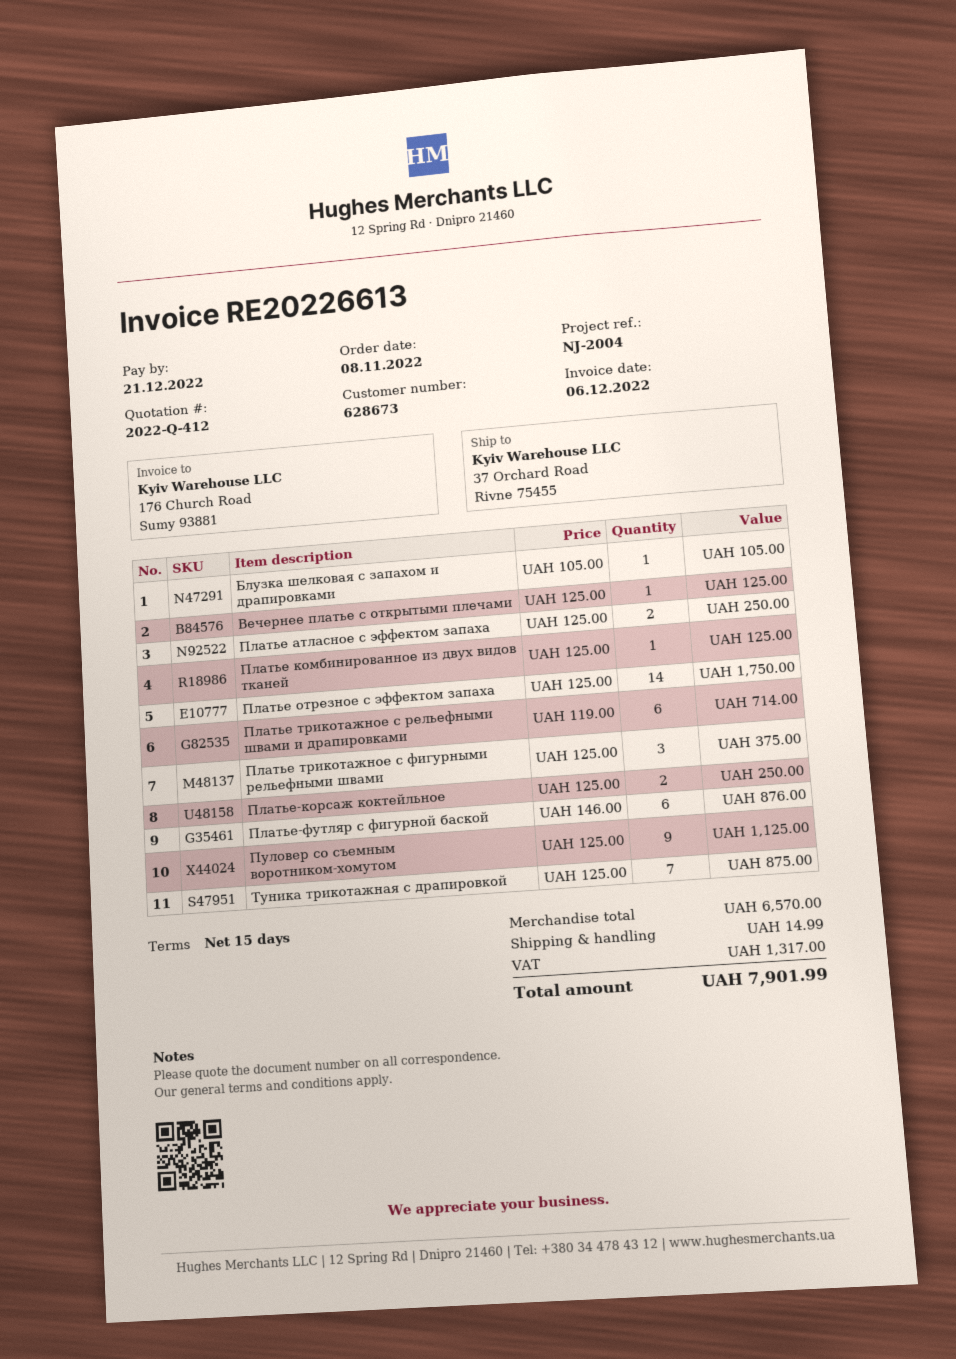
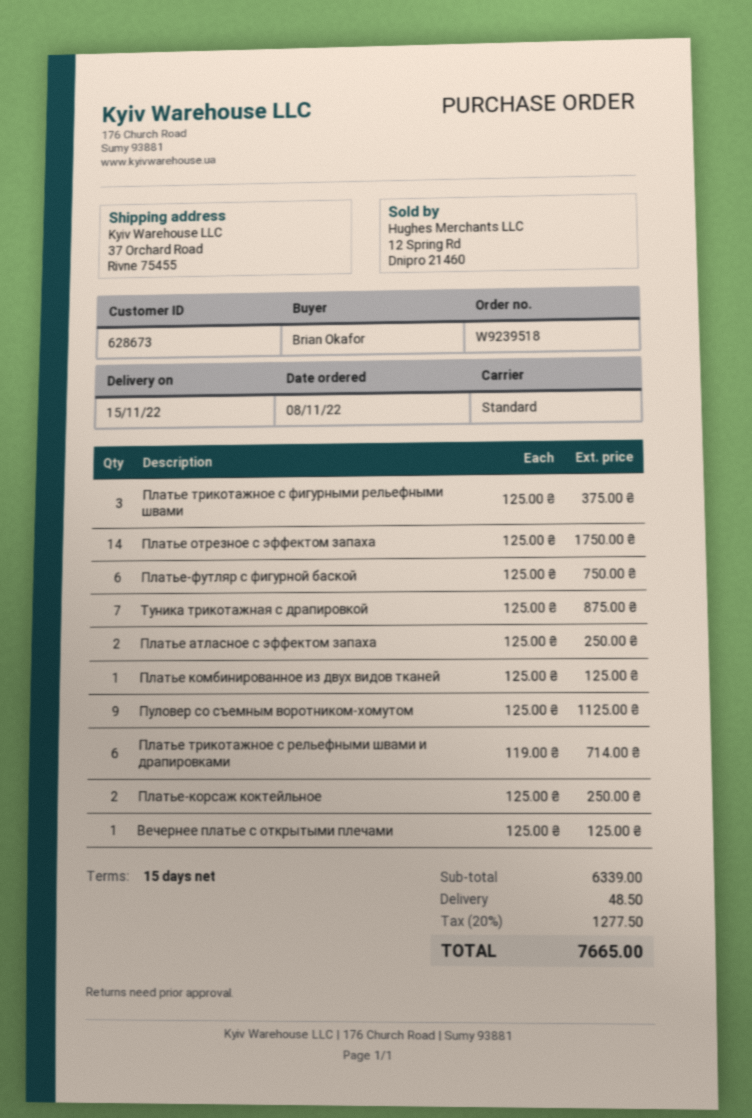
Блузка шелковая с запахом и драпировками: 1 x 105.00 = 105.00 -> none
Платье-футляр с фигурной баской: 6 x 146.00 = 876.00 -> 6 x 125.00 = 750.00
subtotal: 6570.00 -> 6339.00
shipping: 14.99 -> 48.50
tax: 1317.00 -> 1277.50
total: 7901.99 -> 7665.00

